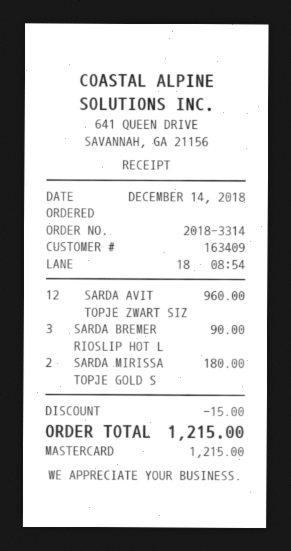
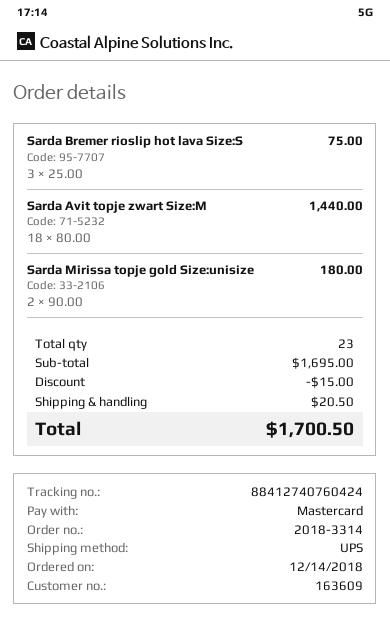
customer number: 163409 -> 163609
SARDA AVIT TOPJE ZWART SIZ: 12 for 960.00 -> 18 for 1440.00
SARDA BREMER RIOSLIP HOT L: 3 for 90.00 -> 3 for 75.00
shipping: none -> 20.50
total: 1215.00 -> 1700.50

